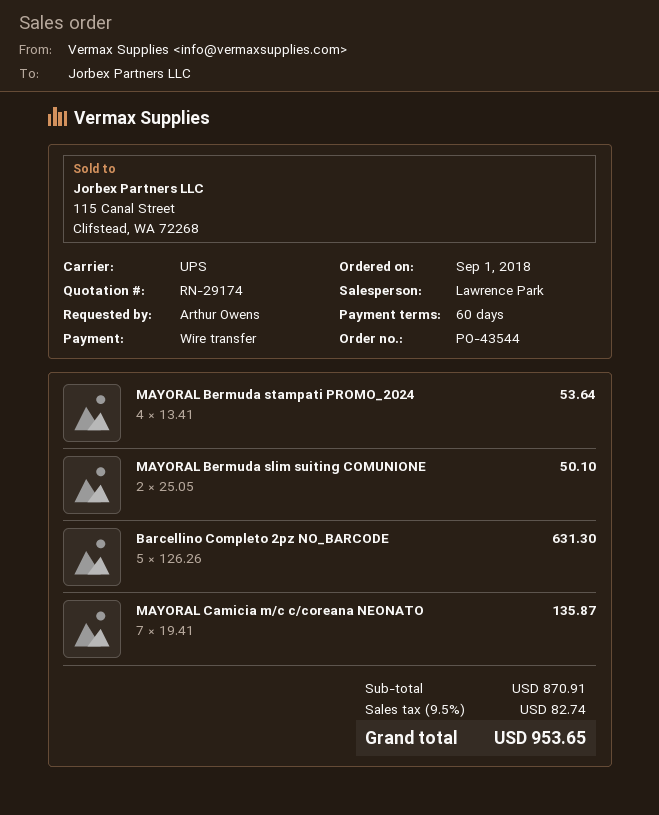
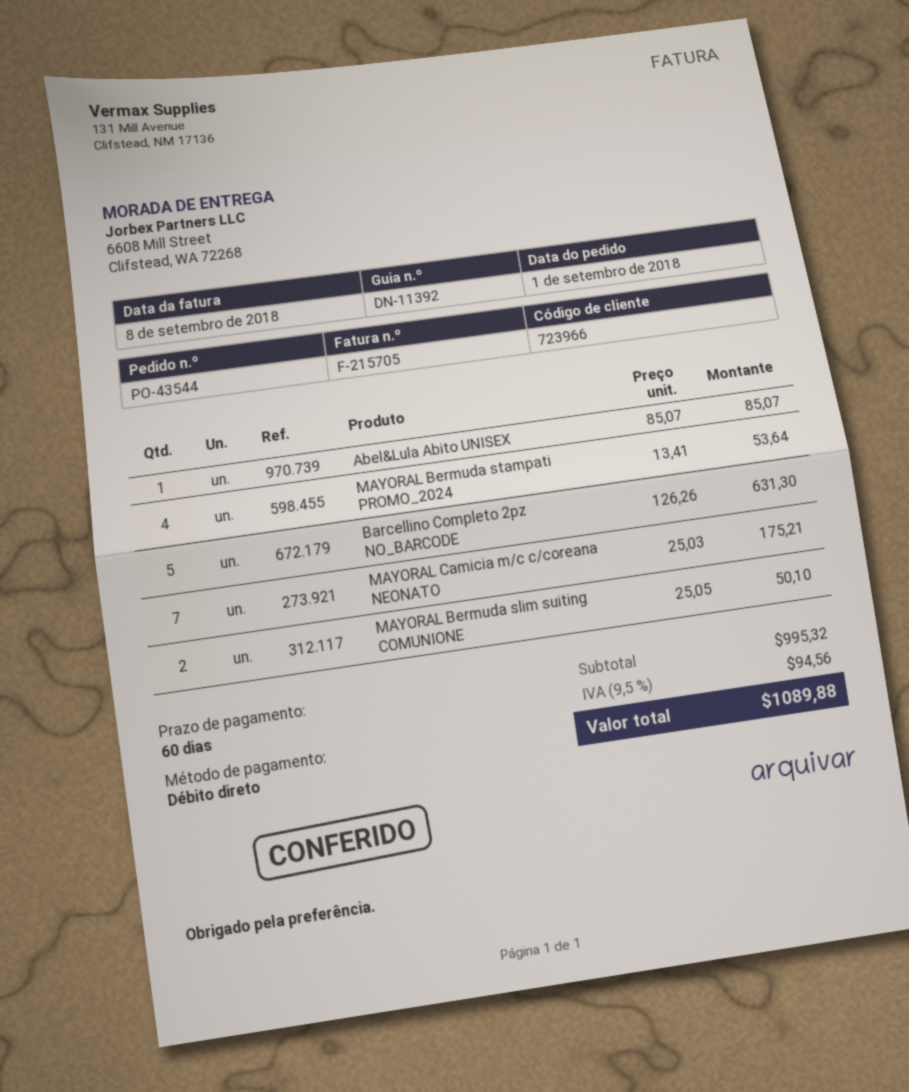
payment method: bank transfer -> direct debit
MAYORAL Camicia m/c c/coreana NEONATO: 7 x 19.41 = 135.87 -> 7 x 25.03 = 175.21
Abel&Lula Abito UNISEX: none -> 1 x 85.07 = 85.07
subtotal: 870.91 -> 995.32
tax: 9.5% = 82.74 -> 9.5% = 94.56
total: 953.65 -> 1089.88

